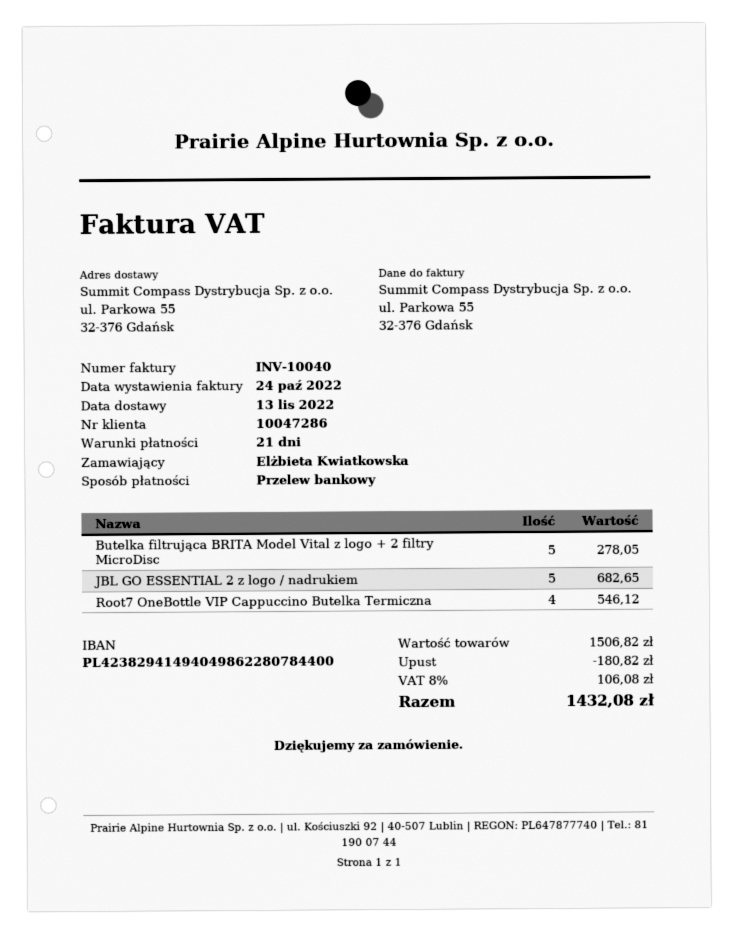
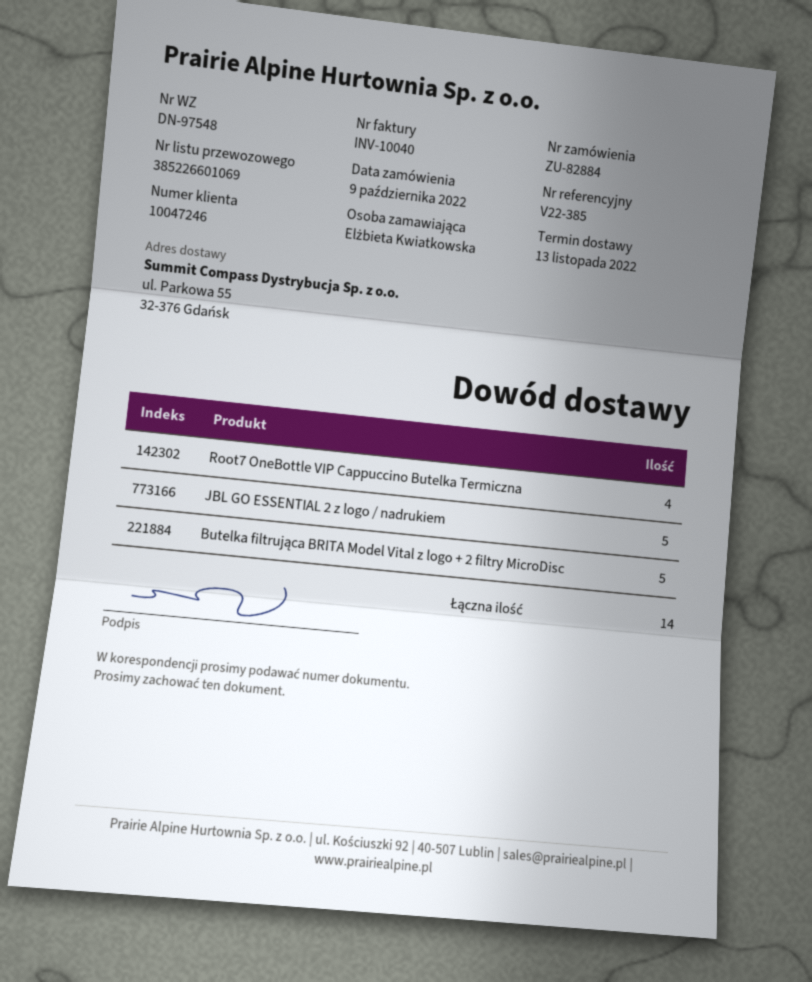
customer number: 10047286 -> 10047246

